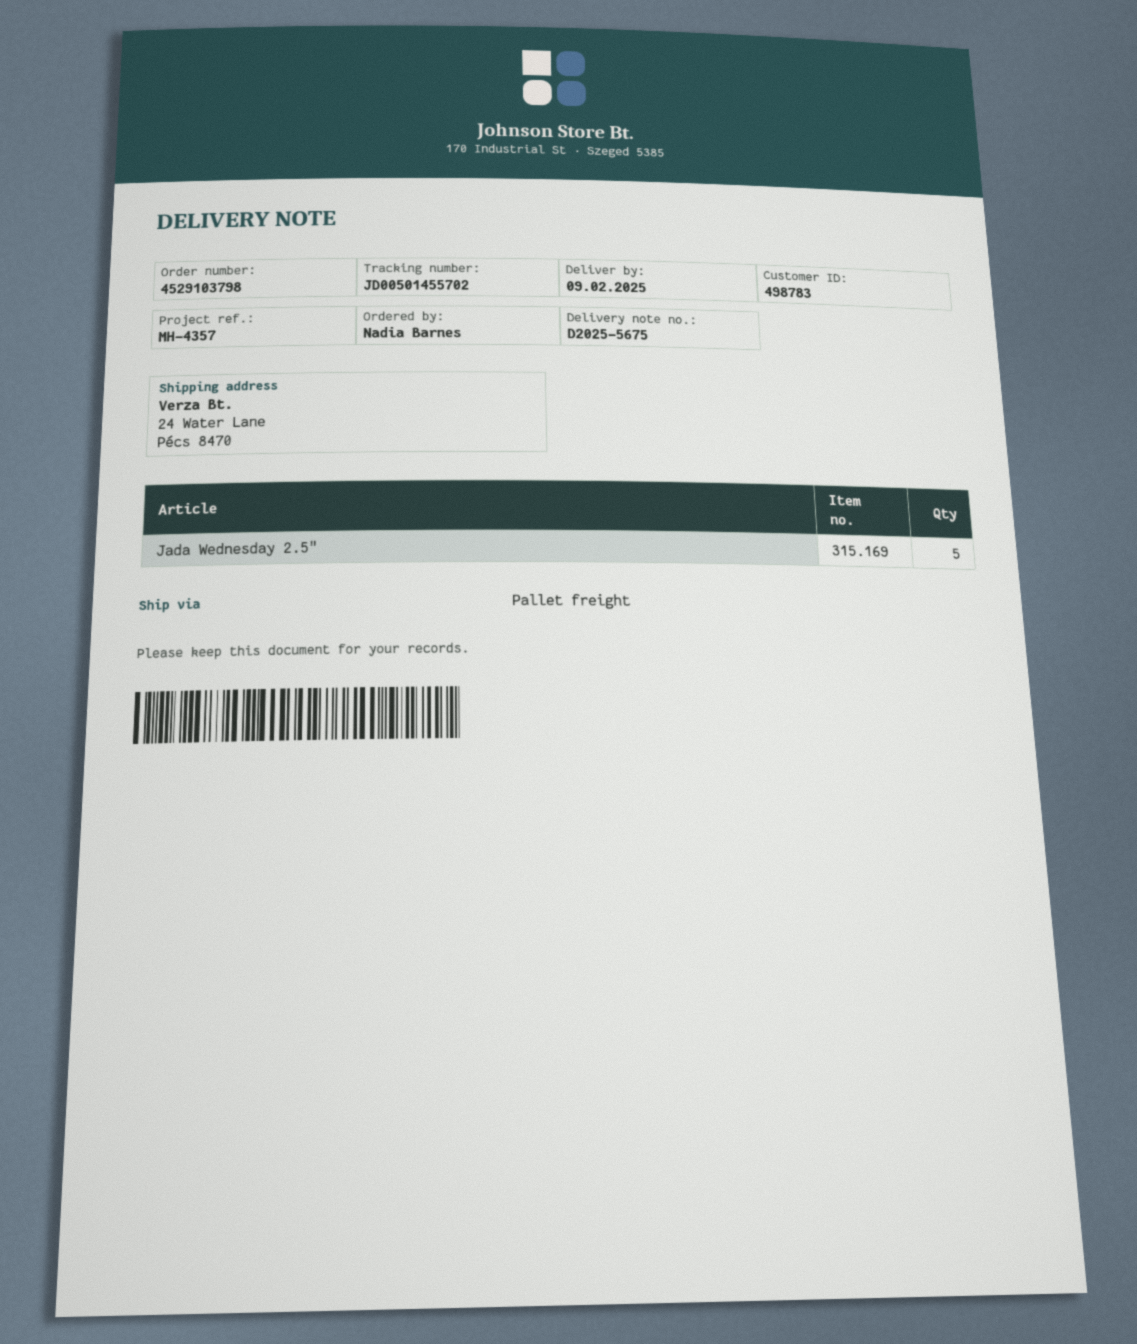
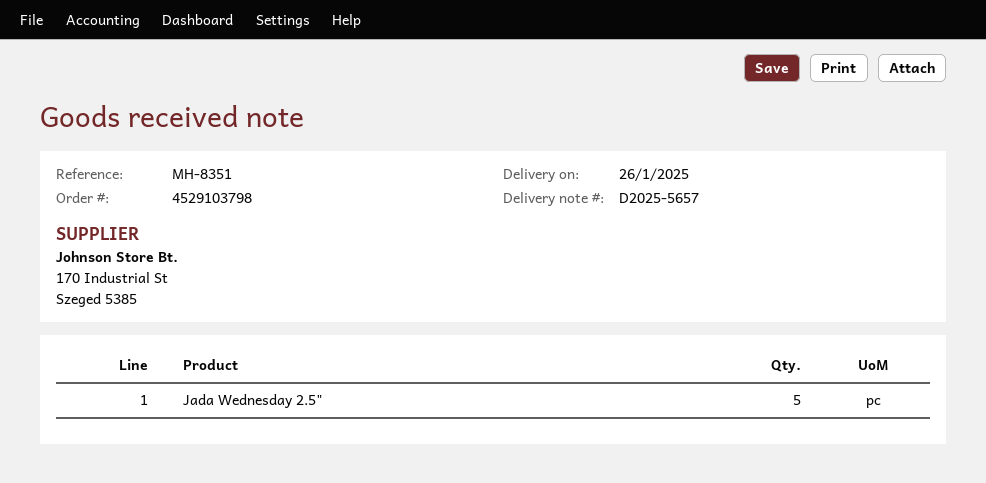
delivery note number: D2025-5675 -> D2025-5657
delivery date: 2025-02-09 -> 2025-01-26
reference: MH-4357 -> MH-8351

